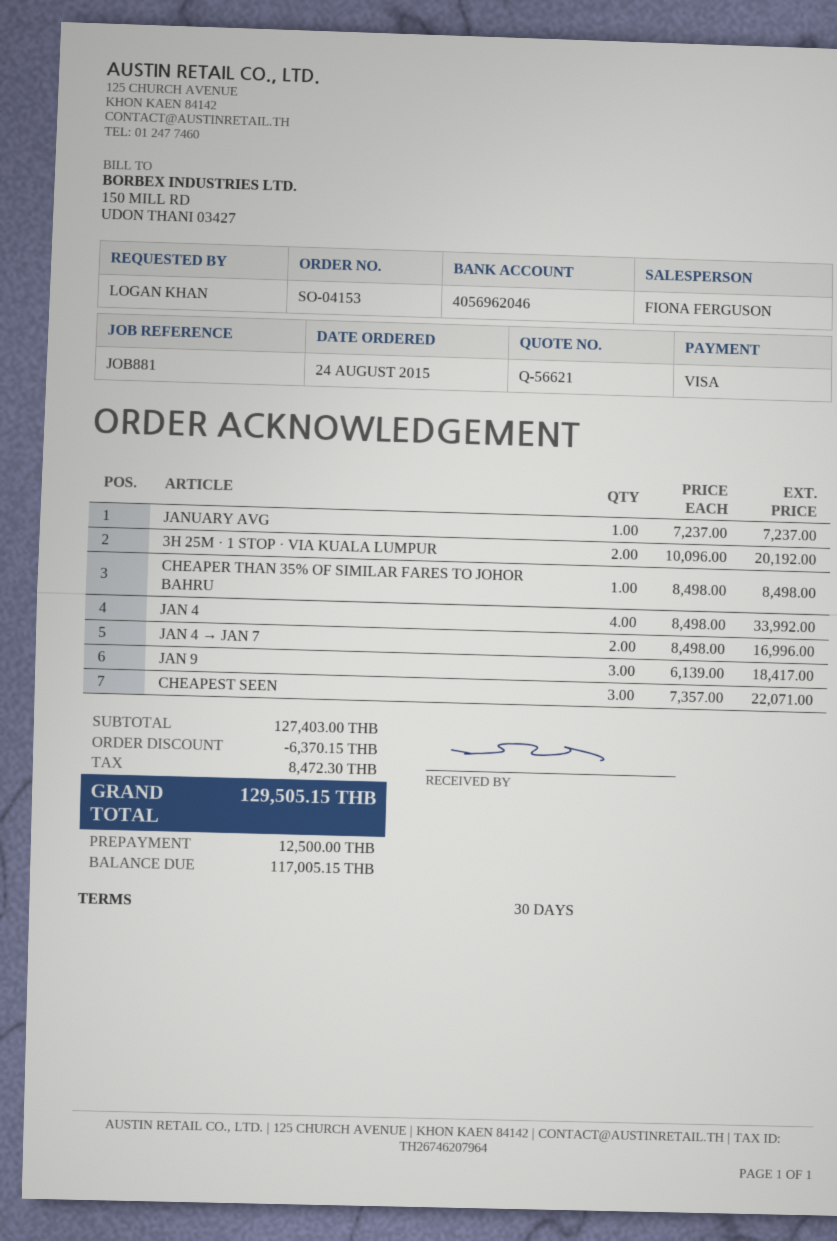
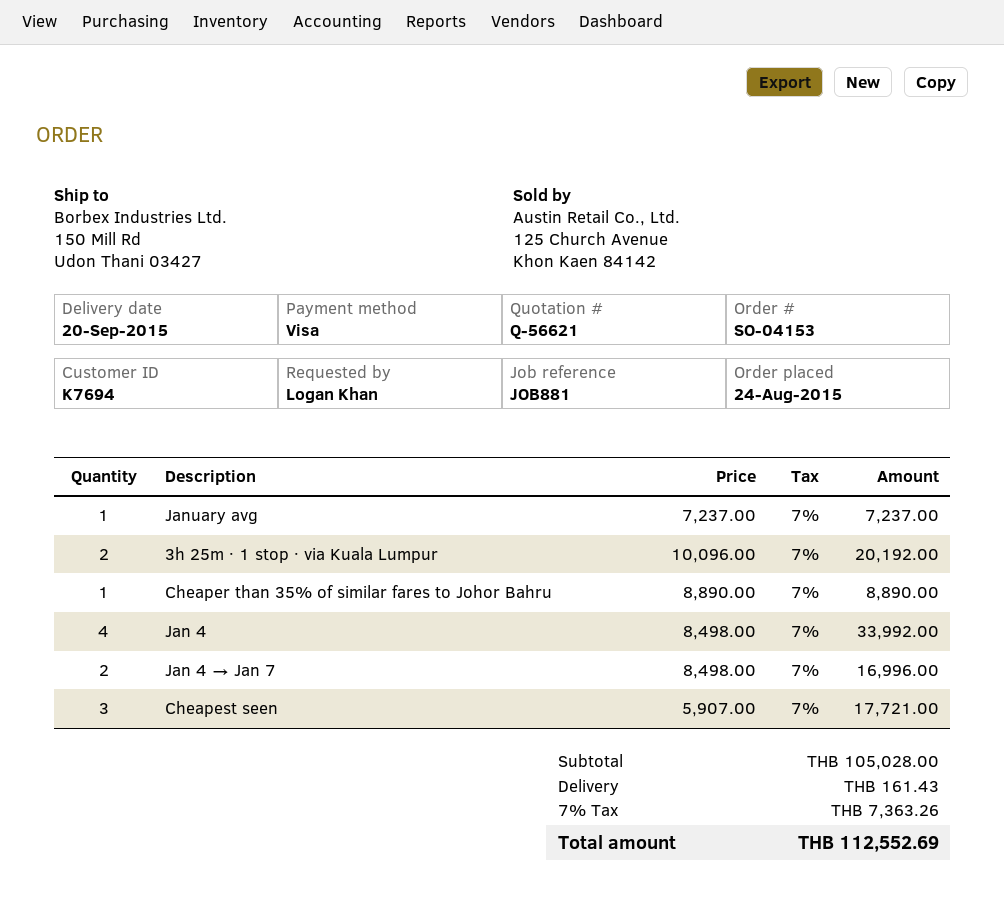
CHEAPER THAN 35% OF SIMILAR FARES TO JOHOR BAHRU: 1 x 8498.00 = 8498.00 -> 1 x 8890.00 = 8890.00
JAN 9: 3 x 6139.00 = 18417.00 -> none
CHEAPEST SEEN: 3 x 7357.00 = 22071.00 -> 3 x 5907.00 = 17721.00
subtotal: 127403.00 -> 105028.00
discount: 6370.15 -> none
shipping: none -> 161.43
tax: 8472.30 -> 7363.26
total: 129505.15 -> 112552.69

